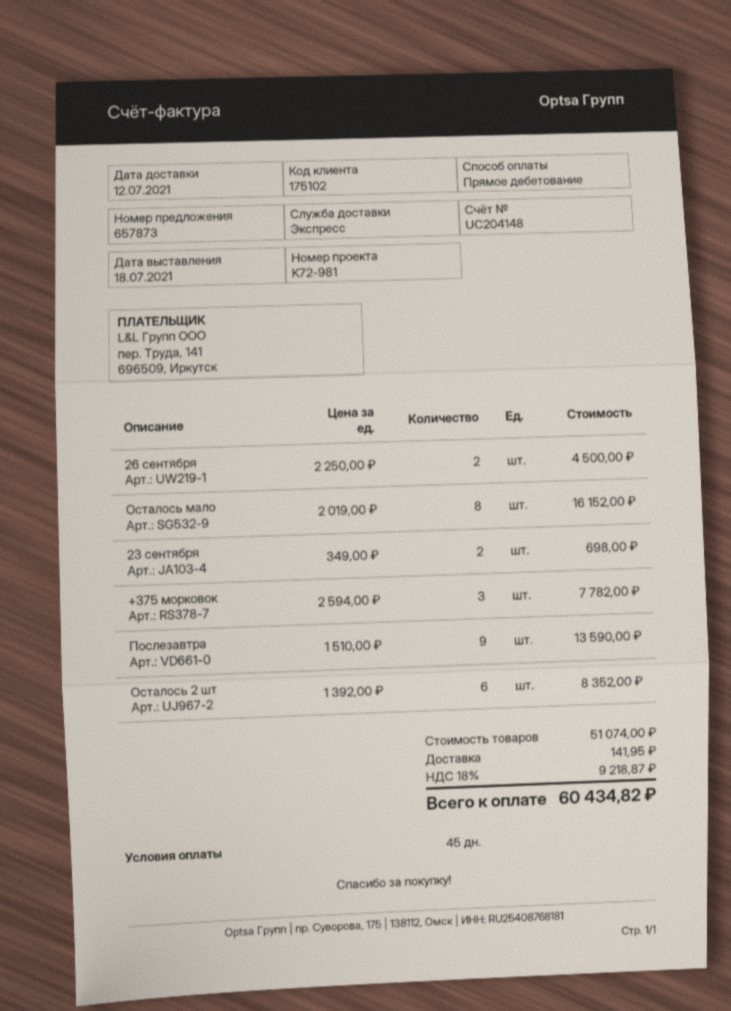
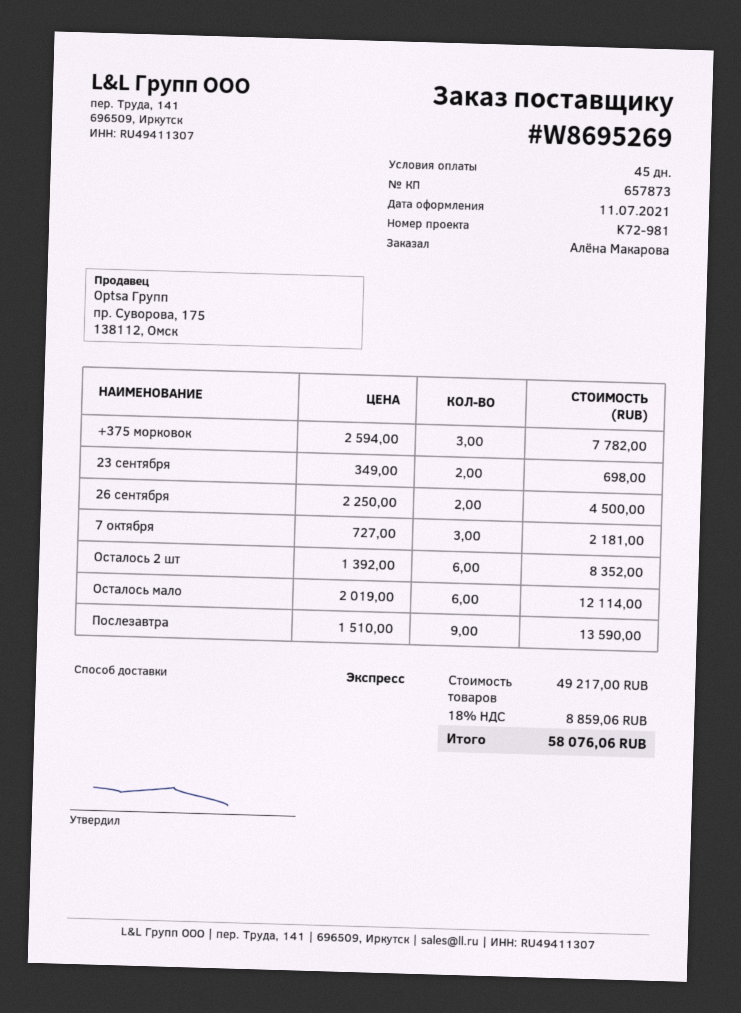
Осталось мало: 8 x 2019.00 = 16152.00 -> 6 x 2019.00 = 12114.00
7 октября: none -> 3 x 727.00 = 2181.00
subtotal: 51074.00 -> 49217.00
shipping: 141.95 -> none
tax: 18% = 9218.87 -> 18% = 8859.06
total: 60434.82 -> 58076.06

